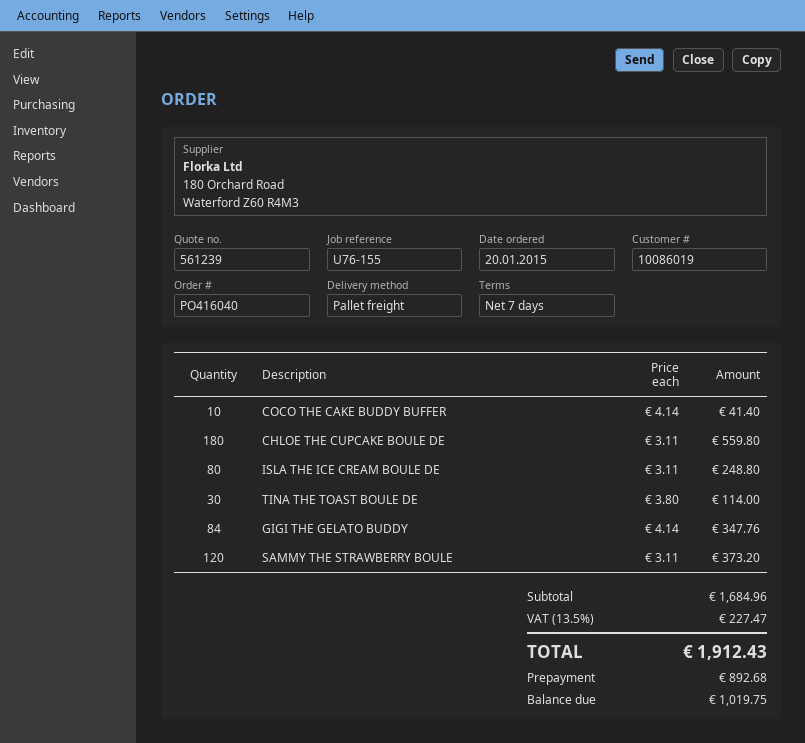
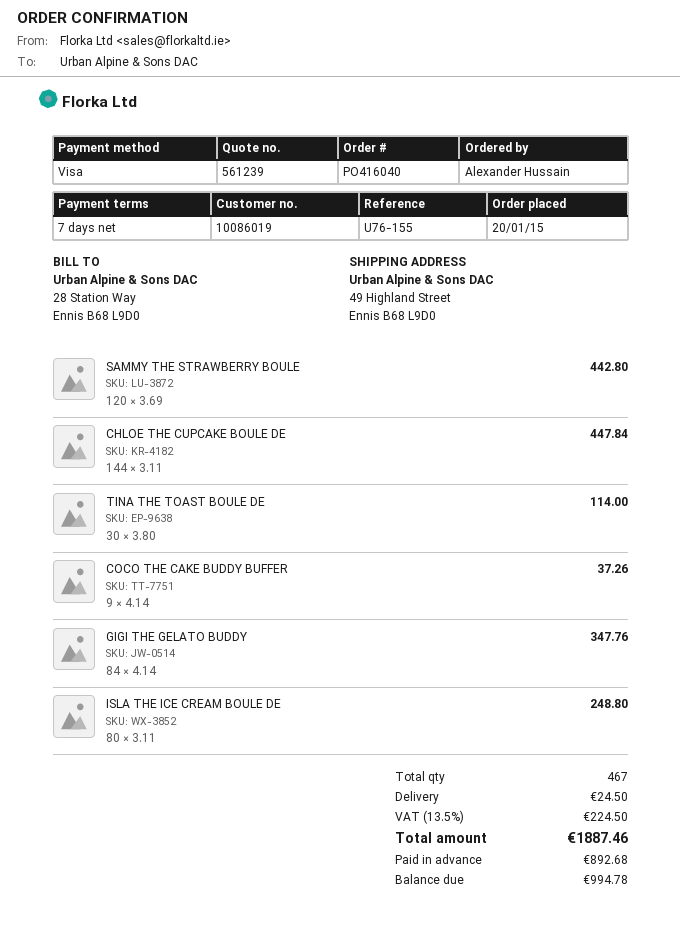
COCO THE CAKE BUDDY BUFFER: 10 x 4.14 = 41.40 -> 9 x 4.14 = 37.26
CHLOE THE CUPCAKE BOULE DE: 180 x 3.11 = 559.80 -> 144 x 3.11 = 447.84
SAMMY THE STRAWBERRY BOULE: 120 x 3.11 = 373.20 -> 120 x 3.69 = 442.80
shipping: none -> 24.50
tax: 13.5% = 227.47 -> 13.5% = 224.50
total: 1912.43 -> 1887.46
balance: 1019.75 -> 994.78

